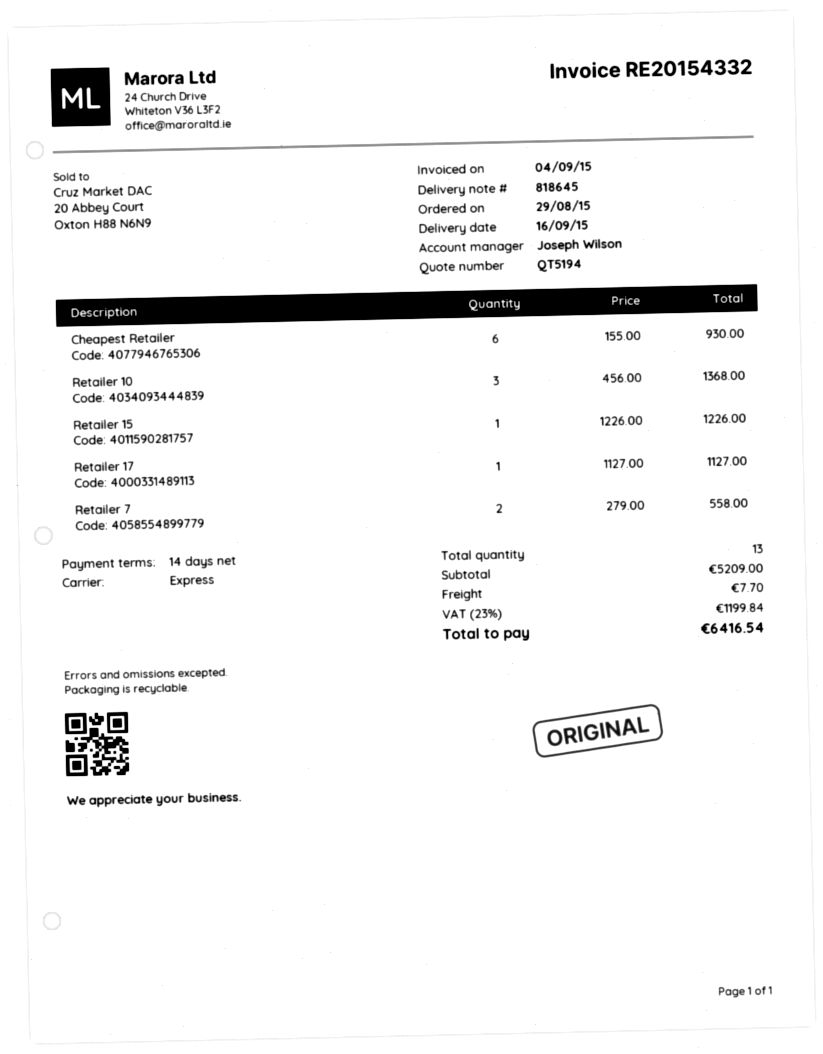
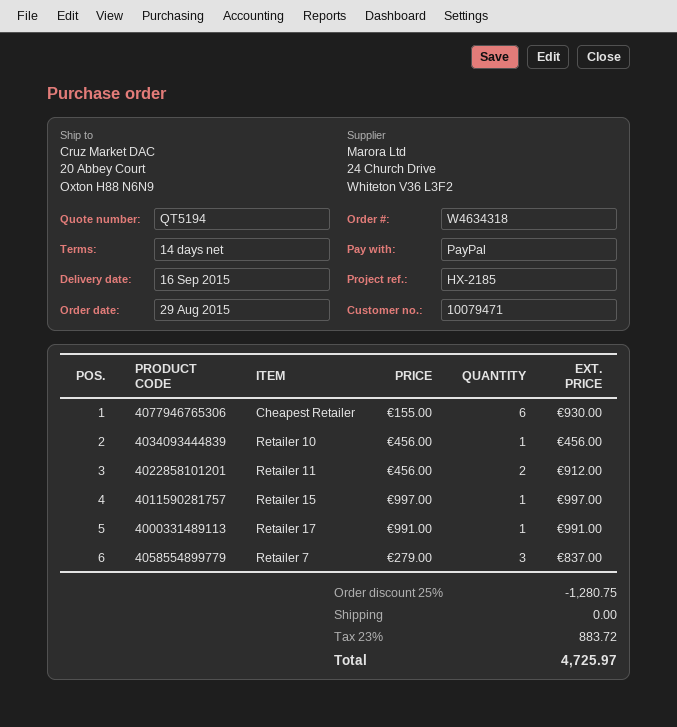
Retailer 10: 3 x 456.00 = 1368.00 -> 1 x 456.00 = 456.00
Retailer 15: 1 x 1226.00 = 1226.00 -> 1 x 997.00 = 997.00
Retailer 17: 1 x 1127.00 = 1127.00 -> 1 x 991.00 = 991.00
Retailer 7: 2 x 279.00 = 558.00 -> 3 x 279.00 = 837.00
Retailer 11: none -> 2 x 456.00 = 912.00
discount: none -> 25% = 1280.75
shipping: 7.70 -> 0.00
tax: 23% = 1199.84 -> 23% = 883.72
total: 6416.54 -> 4725.97

